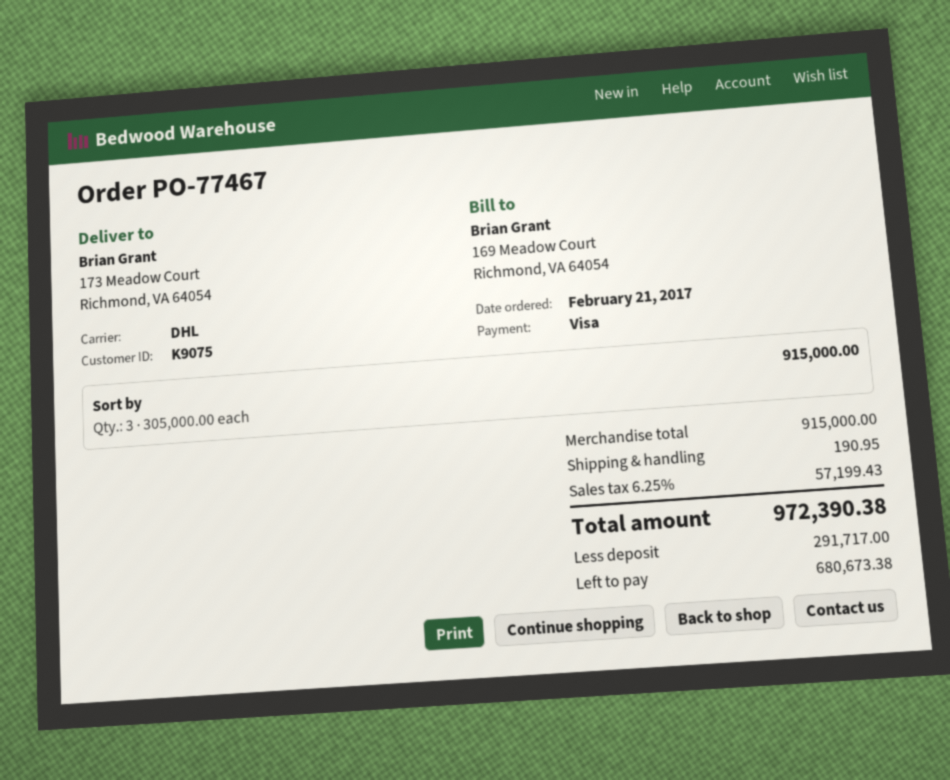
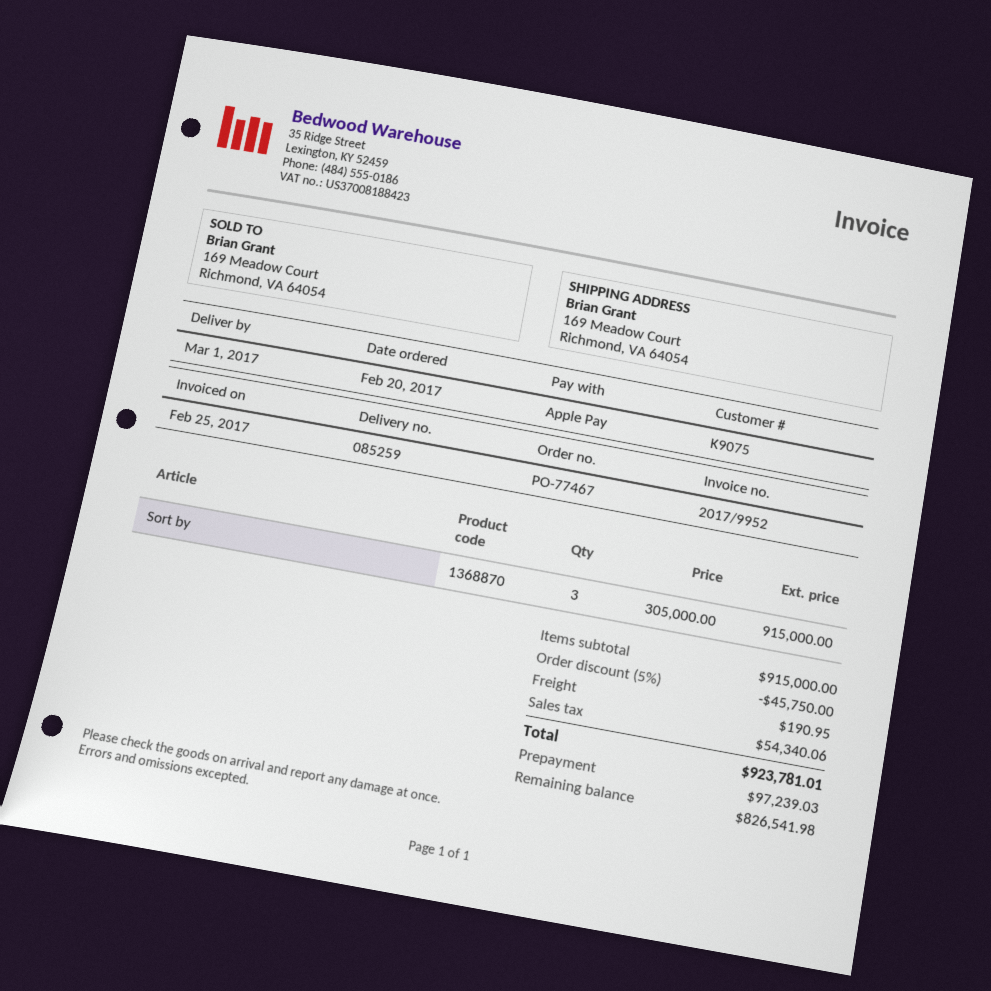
order date: 2017-02-21 -> 2017-02-20
payment method: Visa -> Apple Pay
ship to: 173 Meadow Court, Richmond, VA 64054 -> 169 Meadow Court, Richmond, VA 64054
discount: none -> 5% = 45750.00
tax: 57199.43 -> 54340.06
total: 972390.38 -> 923781.01
deposit: 291717.00 -> 97239.03
balance: 680673.38 -> 826541.98

